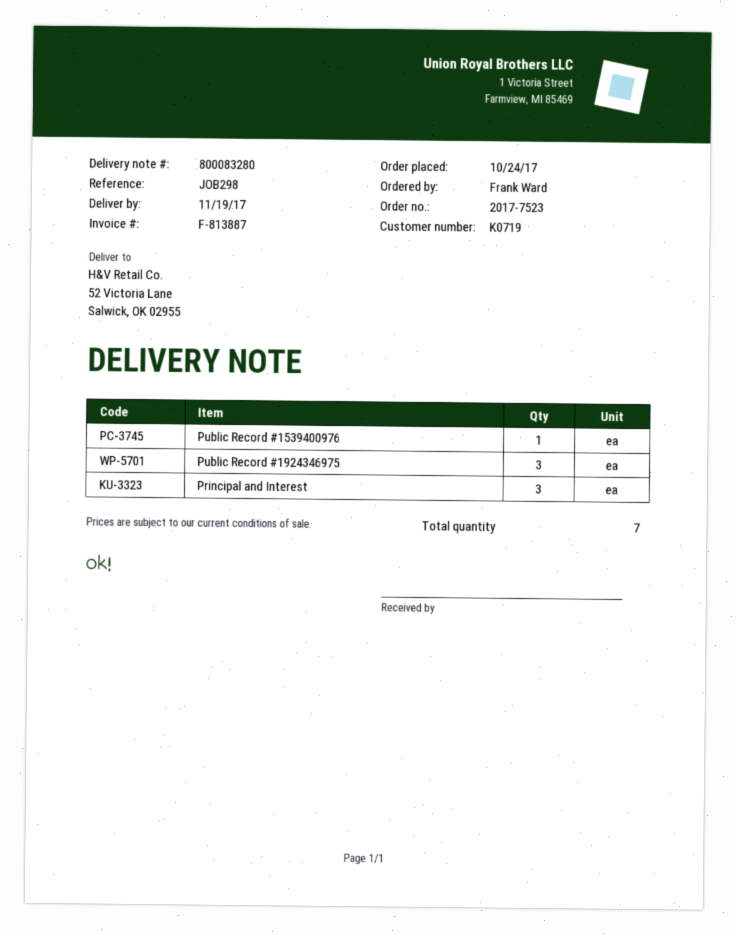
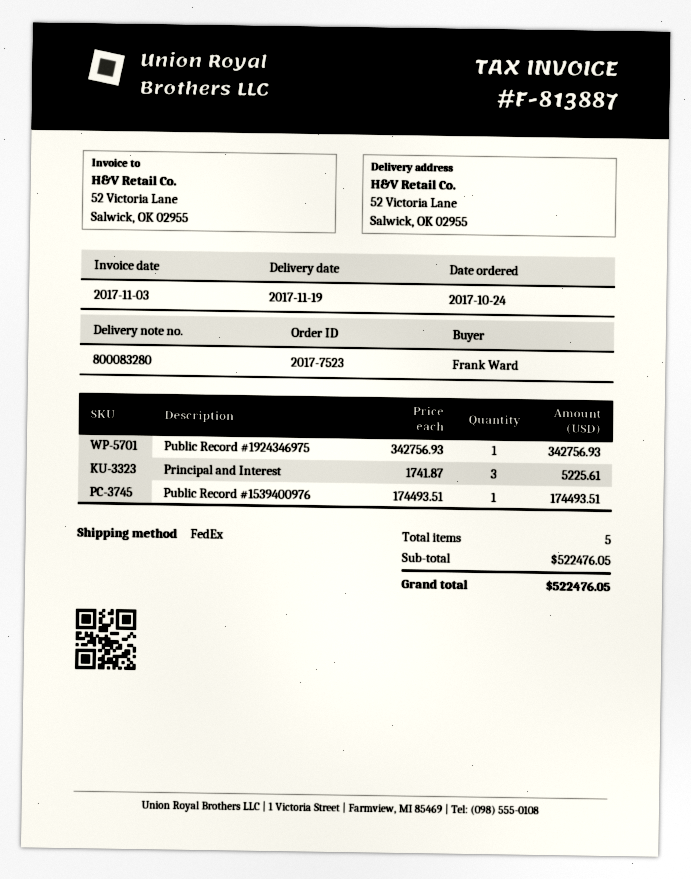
Public Record #1924346975: 3 -> 1
total quantity: 7 -> 5

